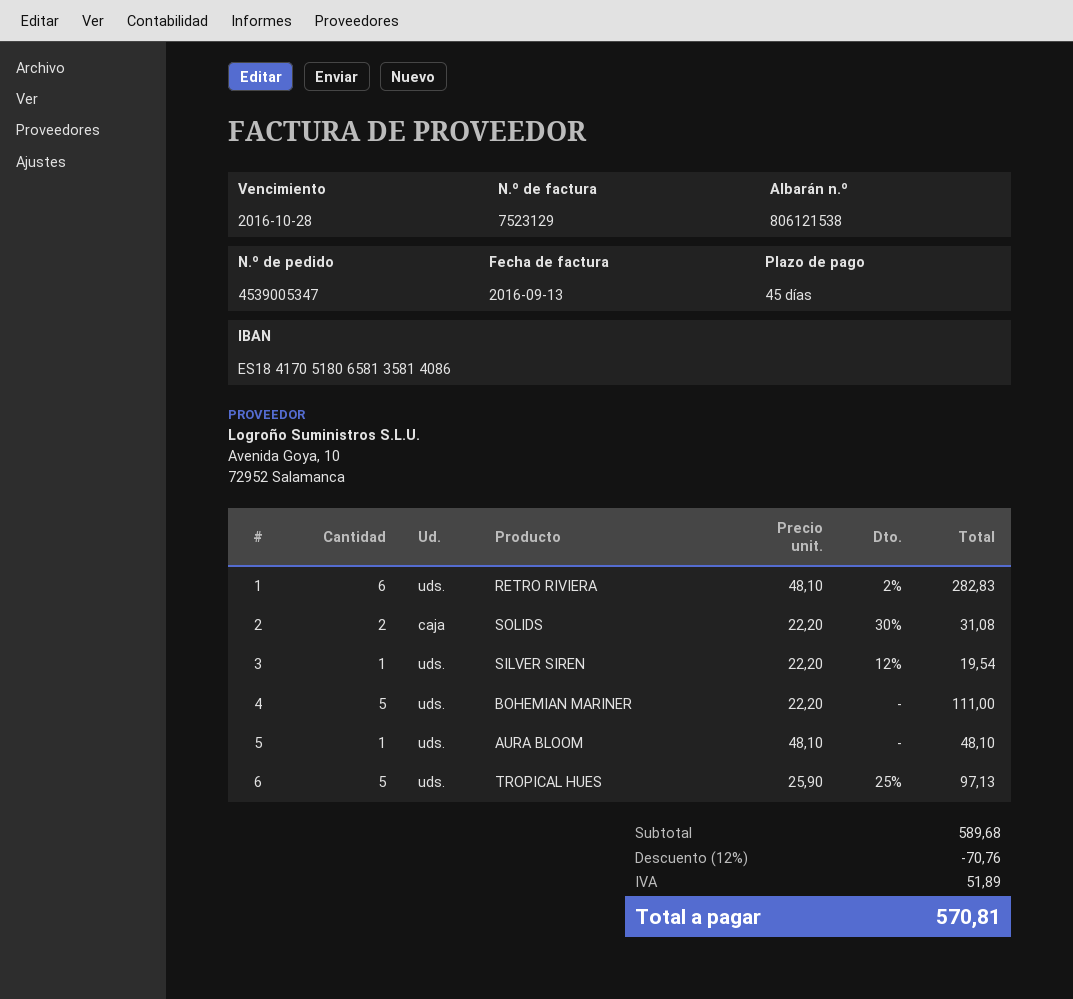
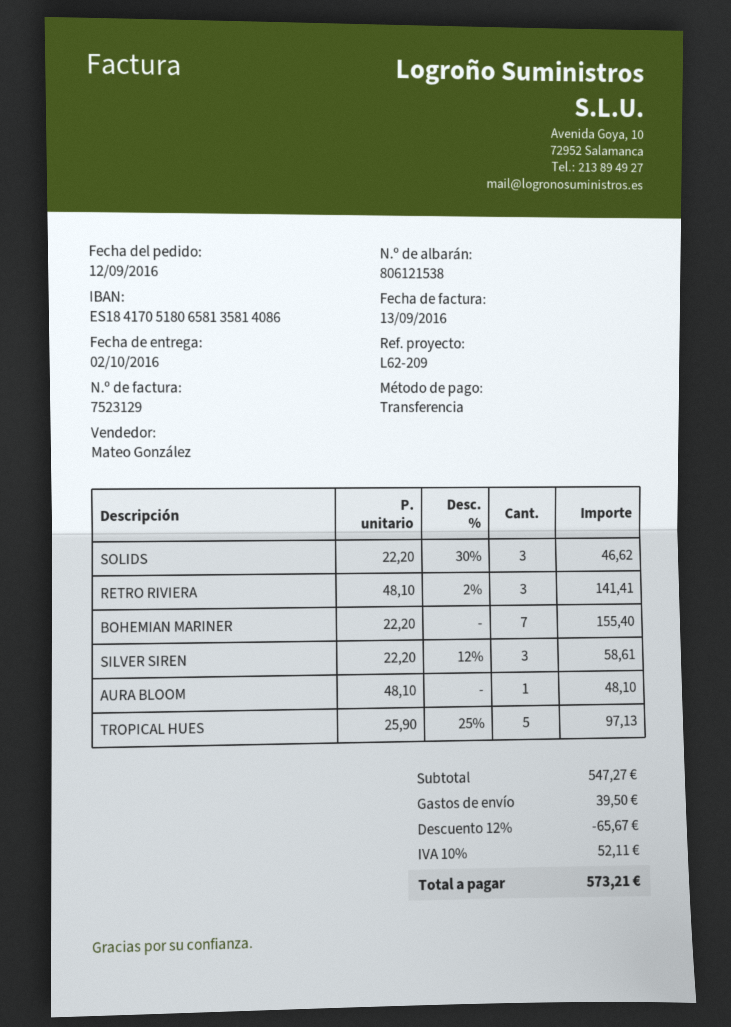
RETRO RIVIERA: 6 x 48.10 - 2% = 282.83 -> 3 x 48.10 - 2% = 141.41
SOLIDS: 2 x 22.20 - 30% = 31.08 -> 3 x 22.20 - 30% = 46.62
SILVER SIREN: 1 x 22.20 - 12% = 19.54 -> 3 x 22.20 - 12% = 58.61
BOHEMIAN MARINER: 5 x 22.20 = 111.00 -> 7 x 22.20 = 155.40
subtotal: 589.68 -> 547.27
discount: 12% = 70.76 -> 12% = 65.67
shipping: none -> 39.50
tax: 51.89 -> 52.11
total: 570.81 -> 573.21

